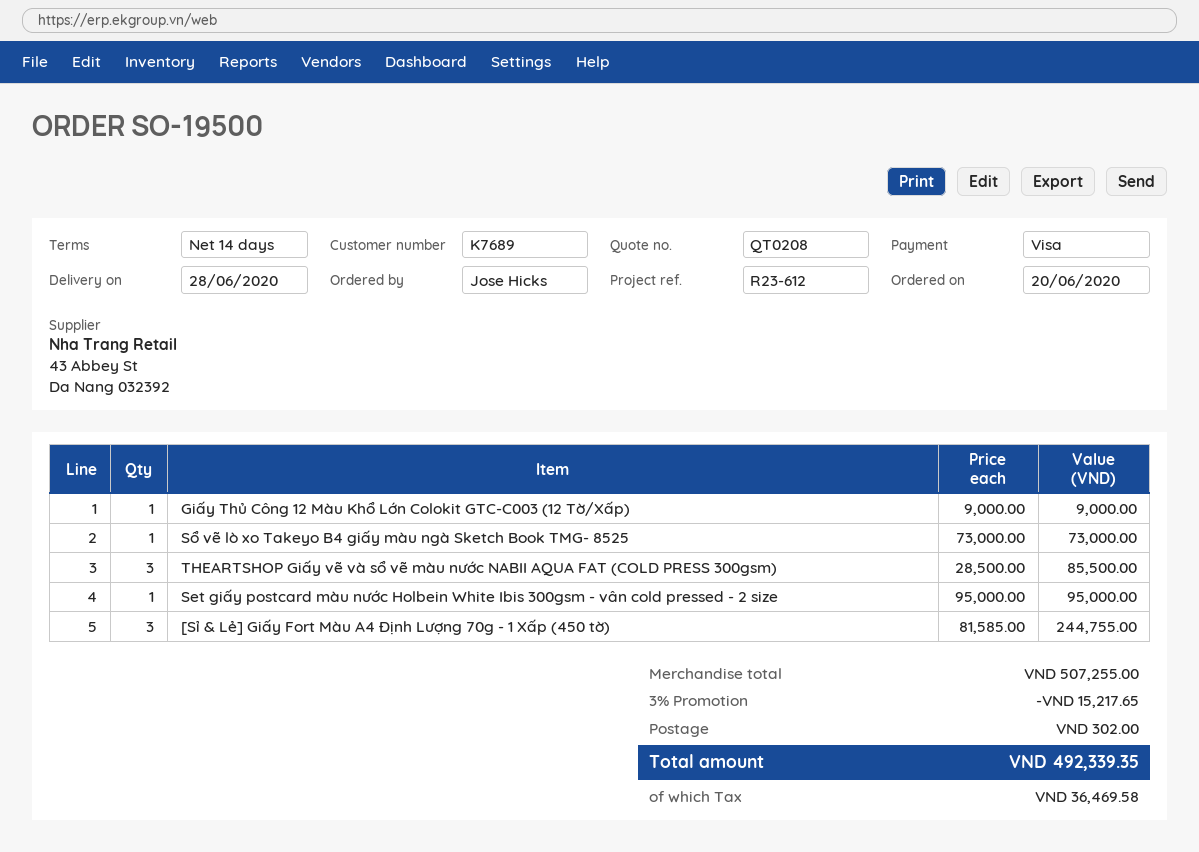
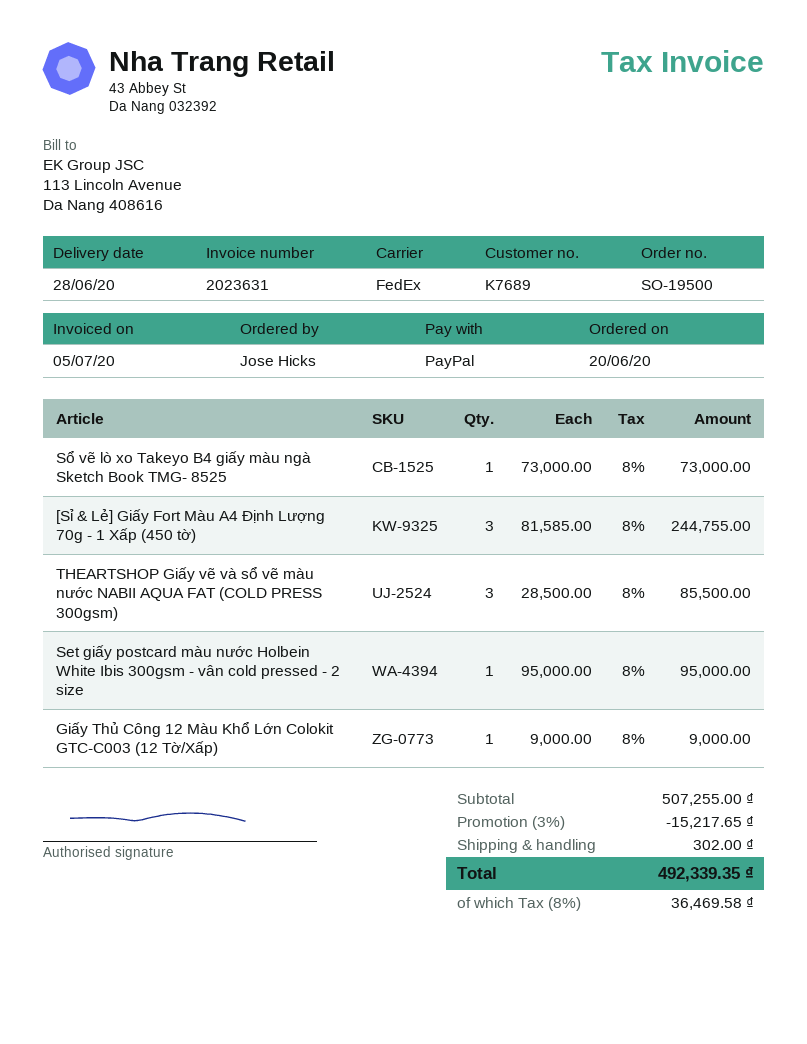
payment method: Visa -> PayPal

